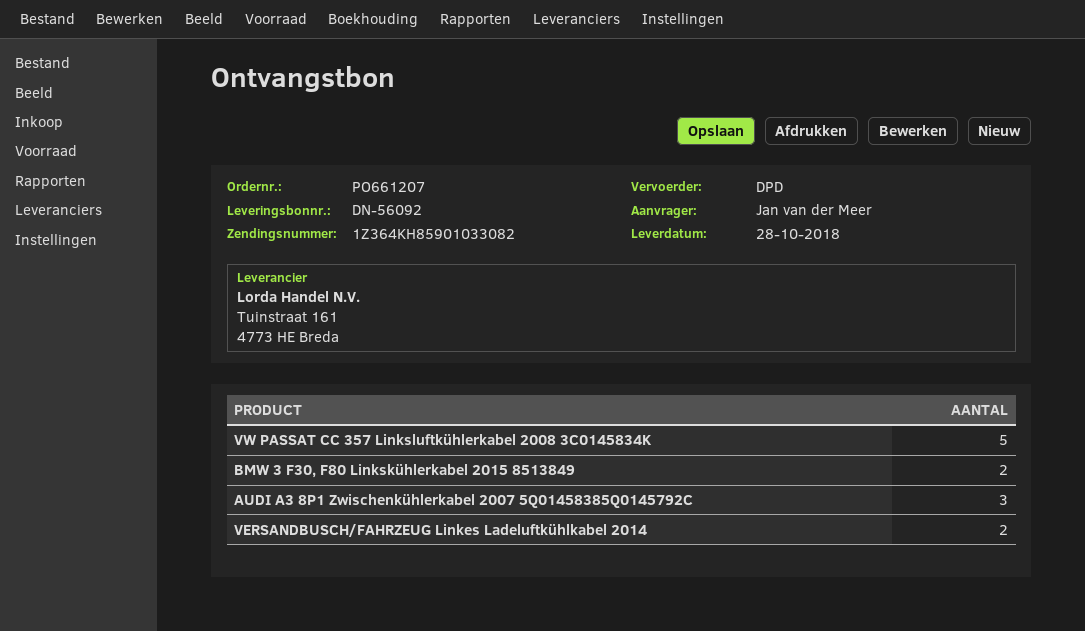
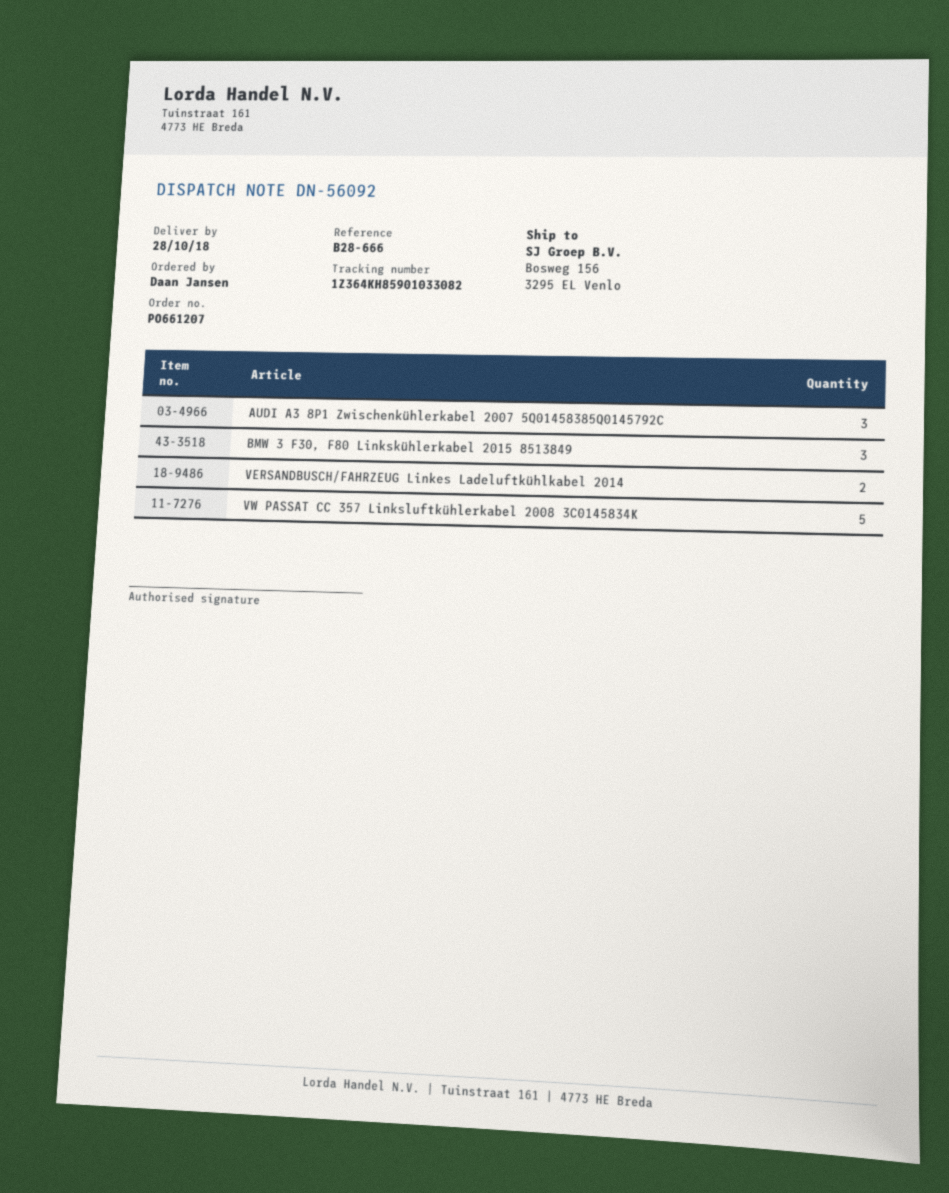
ordered by: Jan van der Meer -> Daan Jansen
BMW 3 F30, F80 Linkskühlerkabel 2015 8513849: 2 -> 3

